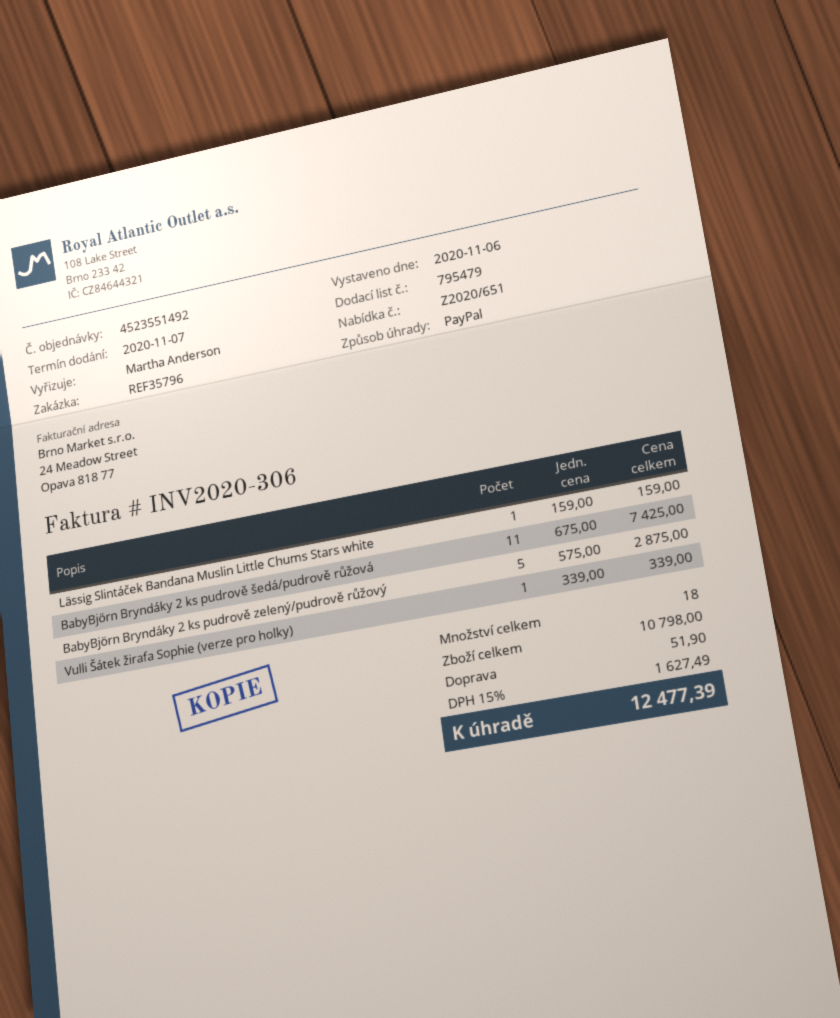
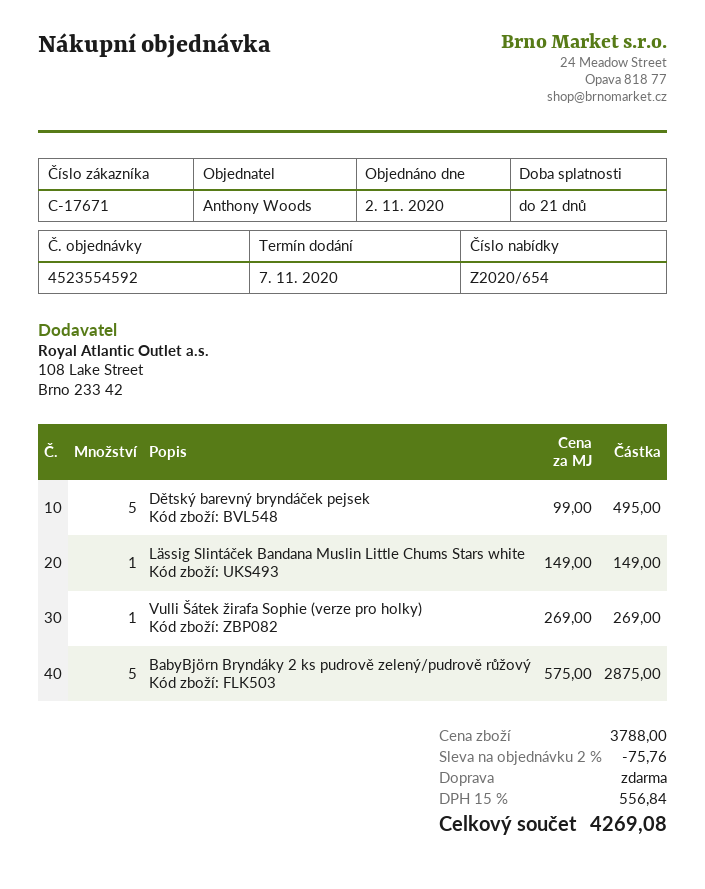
quote number: Z2020/651 -> Z2020/654
order number: 4523551492 -> 4523554592
Lässig Slintáček Bandana Muslin Little Chums Stars white: 1 x 159.00 = 159.00 -> 1 x 149.00 = 149.00
BabyBjörn Bryndáky 2 ks pudrově šedá/pudrově růžová: 11 x 675.00 = 7425.00 -> none
Vulli Šátek žirafa Sophie (verze pro holky): 1 x 339.00 = 339.00 -> 1 x 269.00 = 269.00
Dětský barevný bryndáček pejsek: none -> 5 x 99.00 = 495.00
subtotal: 10798.00 -> 3788.00
discount: none -> 2% = 75.76
shipping: 51.90 -> 0.00
tax: 15% = 1627.49 -> 15% = 556.84
total: 12477.39 -> 4269.08

